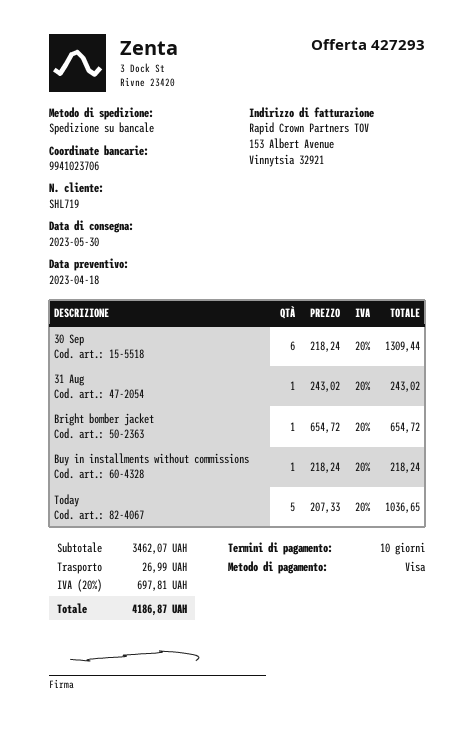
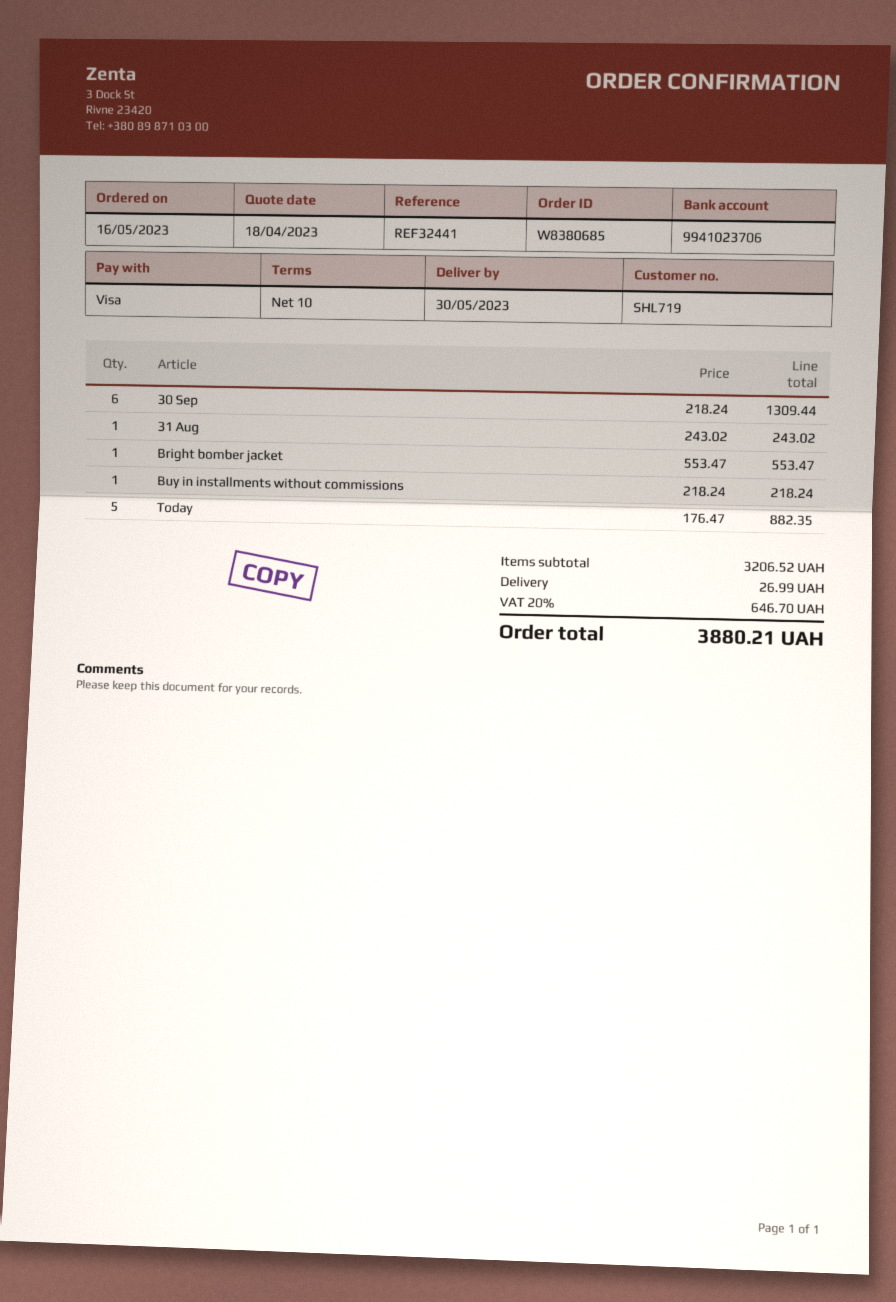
Bright bomber jacket: 1 x 654.72 = 654.72 -> 1 x 553.47 = 553.47
Today: 5 x 207.33 = 1036.65 -> 5 x 176.47 = 882.35
subtotal: 3462.07 -> 3206.52
tax: 20% = 697.81 -> 20% = 646.70
total: 4186.87 -> 3880.21

